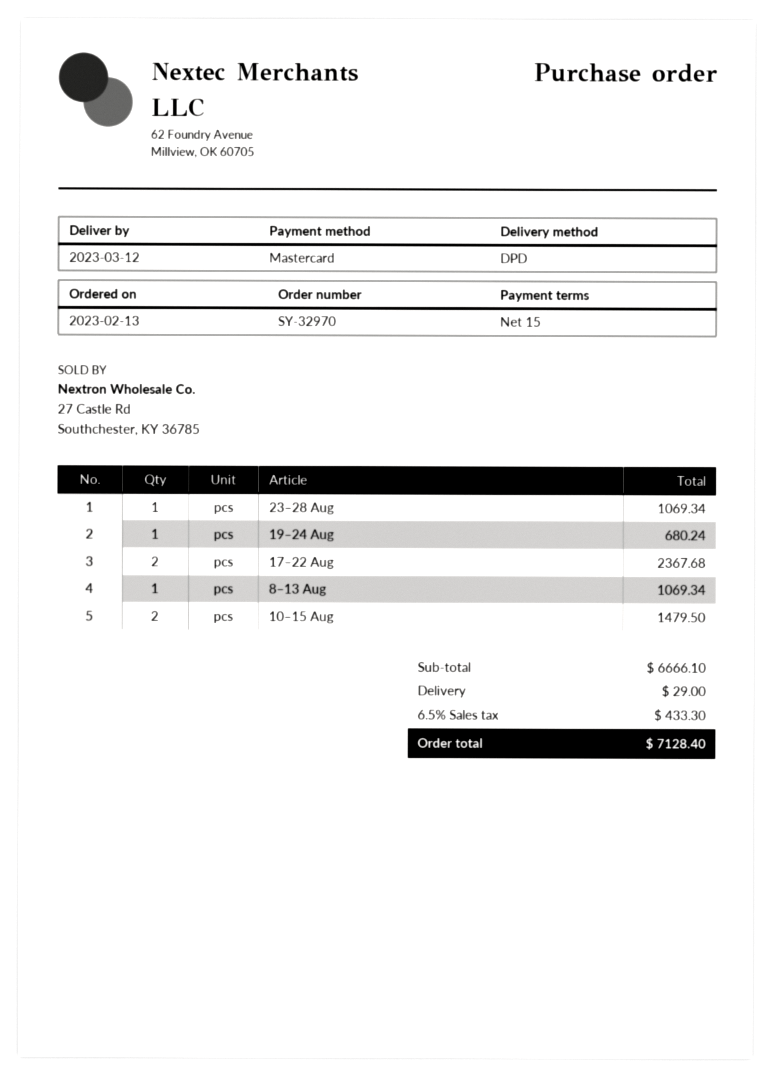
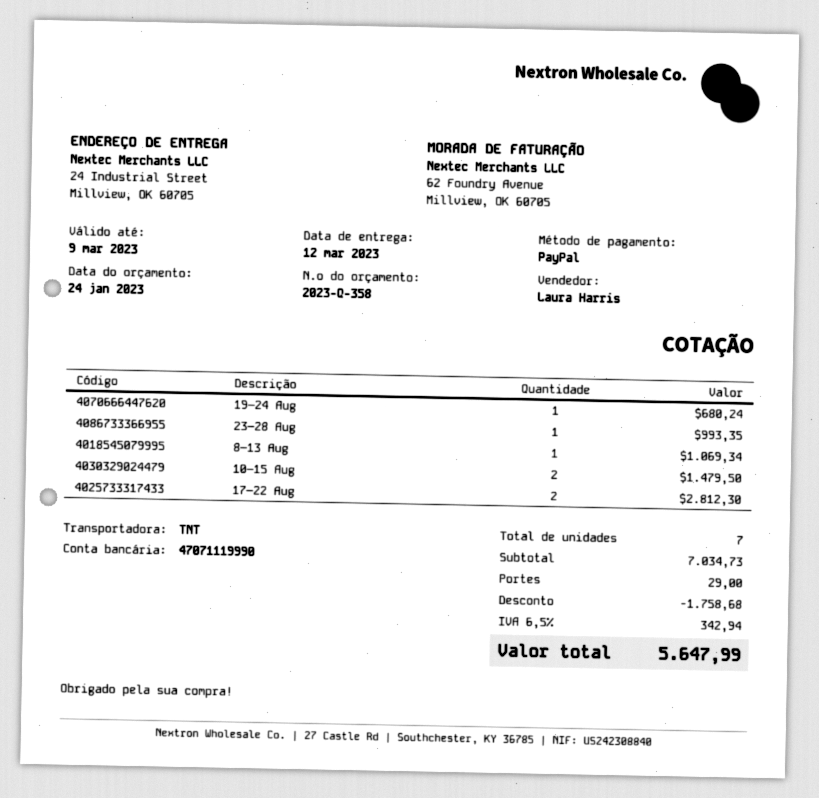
payment method: Mastercard -> PayPal
shipping method: DPD -> TNT
23–28 Aug: 1 for 1069.34 -> 1 for 993.35
17–22 Aug: 2 for 2367.68 -> 2 for 2812.30
subtotal: 6666.10 -> 7034.73
discount: none -> 1758.68
tax: 6.5% = 433.30 -> 6.5% = 342.94
total: 7128.40 -> 5647.99

